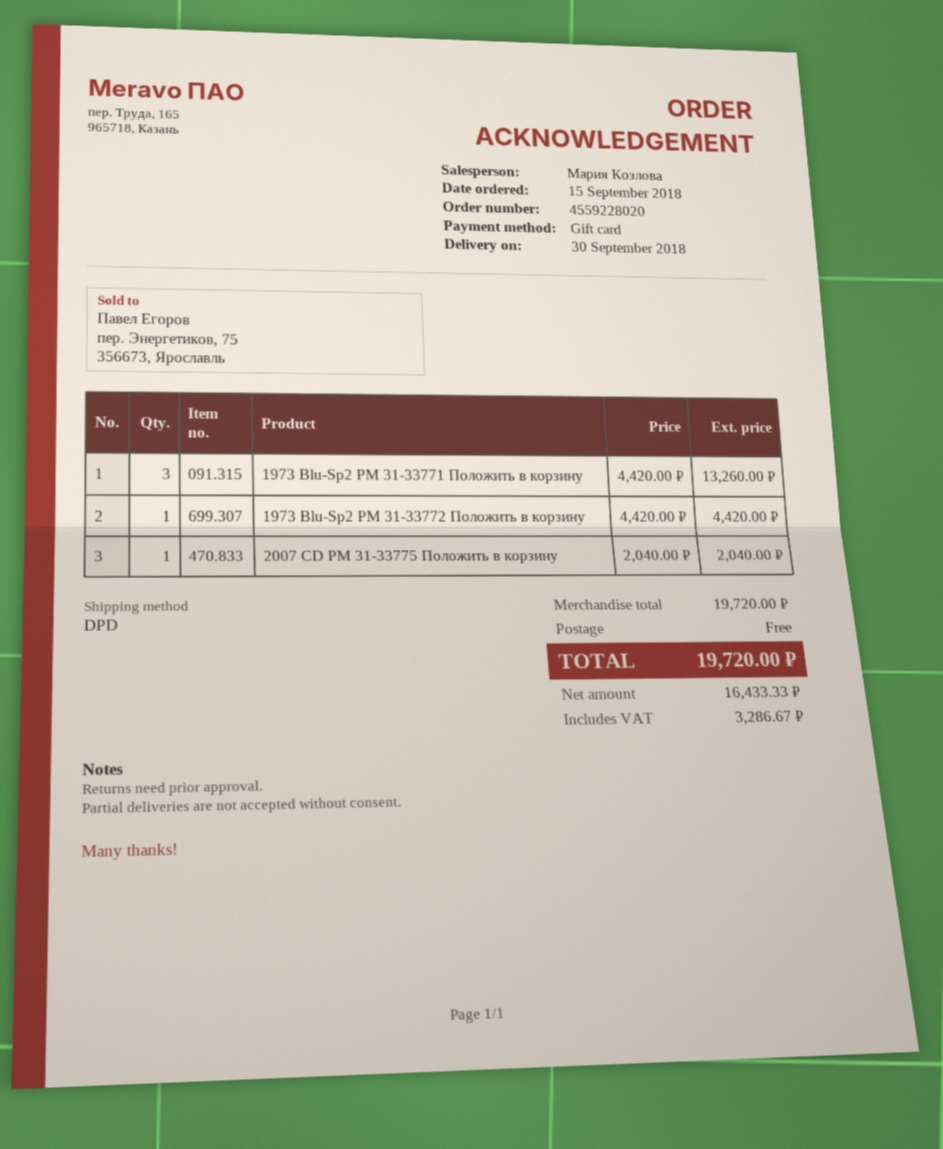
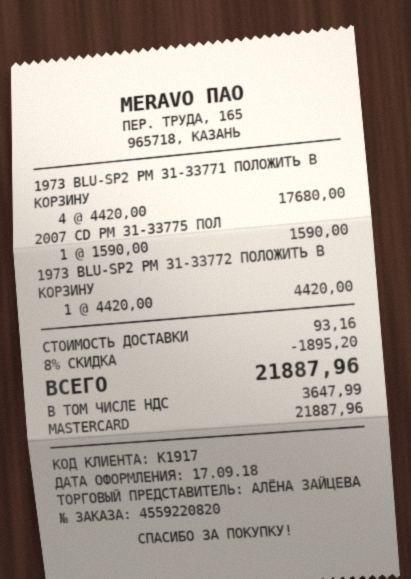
order number: 4559228020 -> 4559220820
order date: 2018-09-15 -> 2018-09-17
sales rep: Мария Козлова -> АЛЁНА ЗАЙЦЕВА
payment method: gift card -> Mastercard
1973 Blu-Sp2 PM 31-33771 Положить в корзину: 3 x 4420.00 = 13260.00 -> 4 x 4420.00 = 17680.00
2007 CD PM 31-33775 Положить в корзину: 1 x 2040.00 = 2040.00 -> 1 x 1590.00 = 1590.00
discount: none -> 8% = 1895.20
shipping: 0.00 -> 93.16
tax: 3286.67 -> 3647.99
total: 19720.00 -> 21887.96

